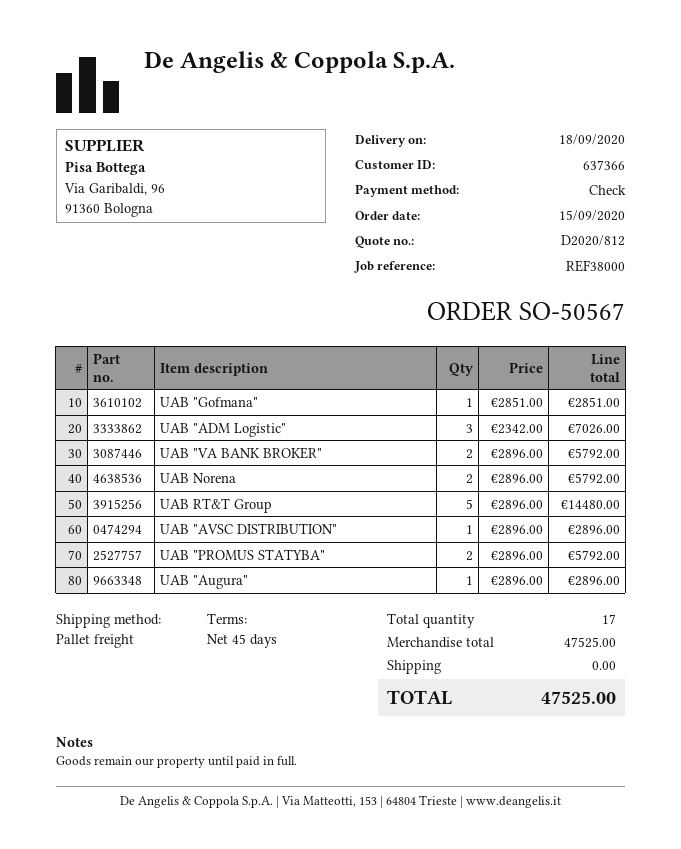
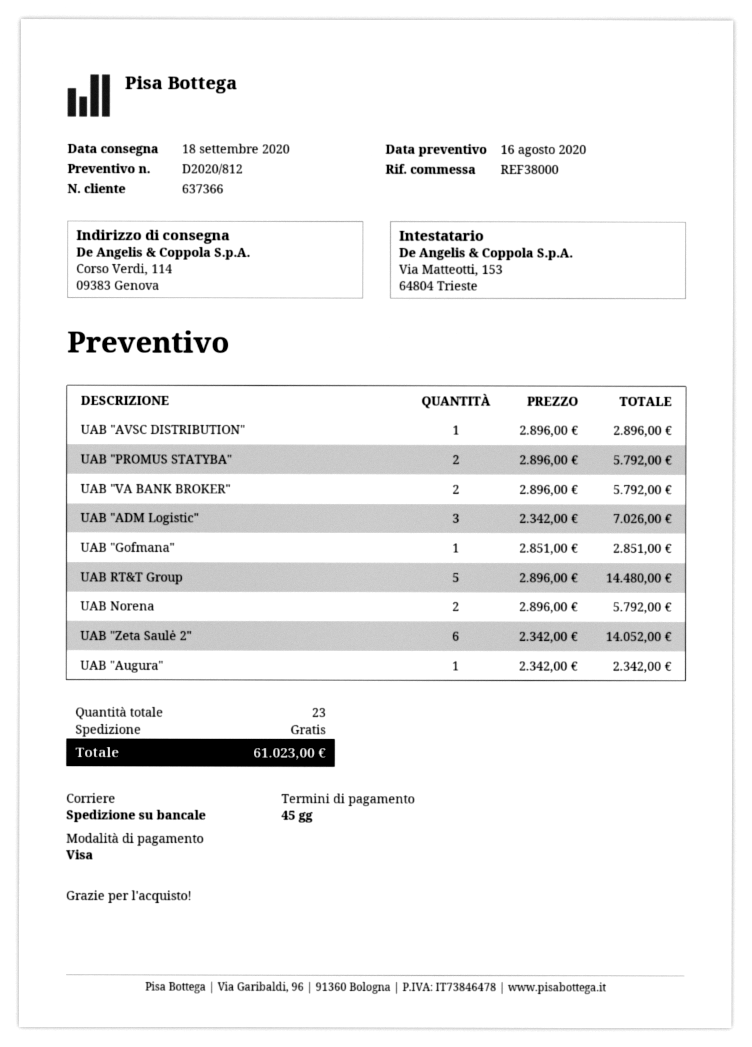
payment method: cheque -> Visa
UAB "Augura": 1 x 2896.00 = 2896.00 -> 1 x 2342.00 = 2342.00
UAB "Zeta Saulė 2": none -> 6 x 2342.00 = 14052.00
total quantity: 17 -> 23
total: 47525.00 -> 61023.00

